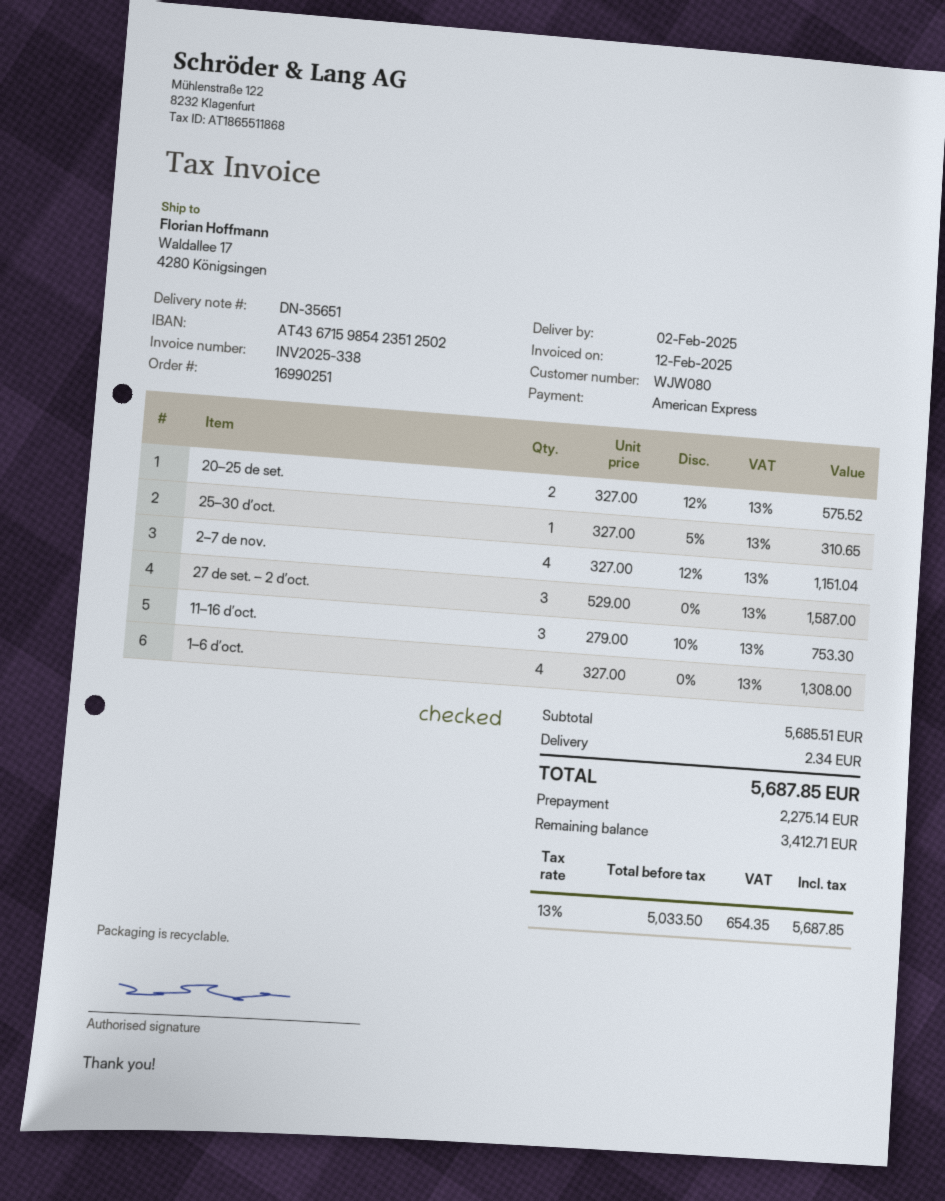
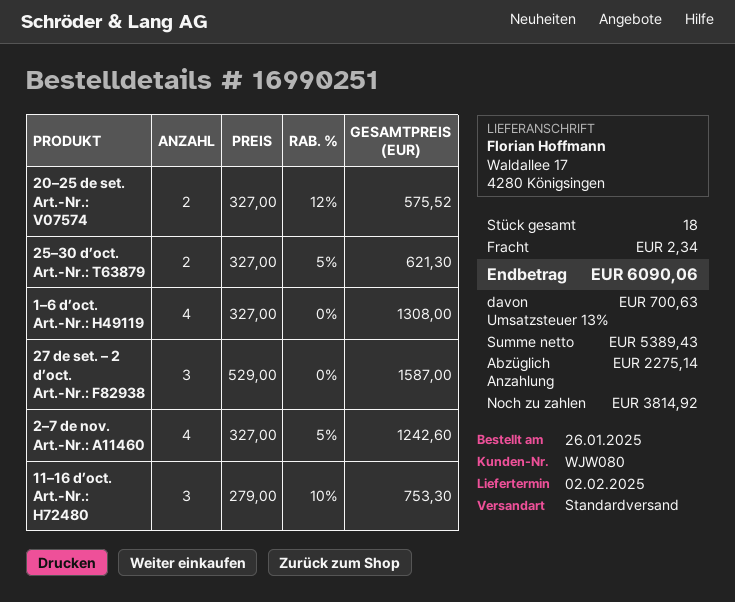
25–30 d’oct.: 1 x 327.00 - 5% = 310.65 -> 2 x 327.00 - 5% = 621.30
2–7 de nov.: 4 x 327.00 - 12% = 1151.04 -> 4 x 327.00 - 5% = 1242.60
net: 5033.50 -> 5389.43
tax: 13% = 654.35 -> 13% = 700.63
total: 5687.85 -> 6090.06
balance: 3412.71 -> 3814.92

